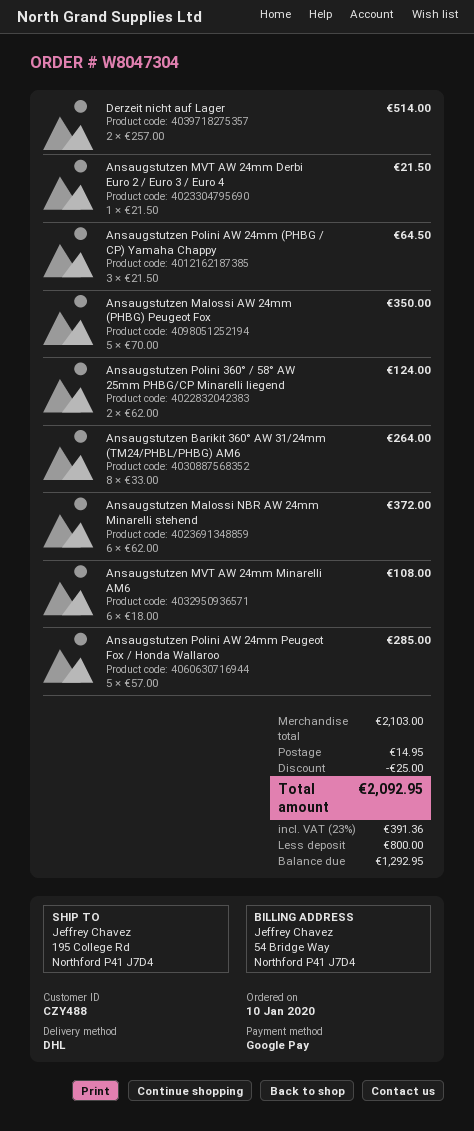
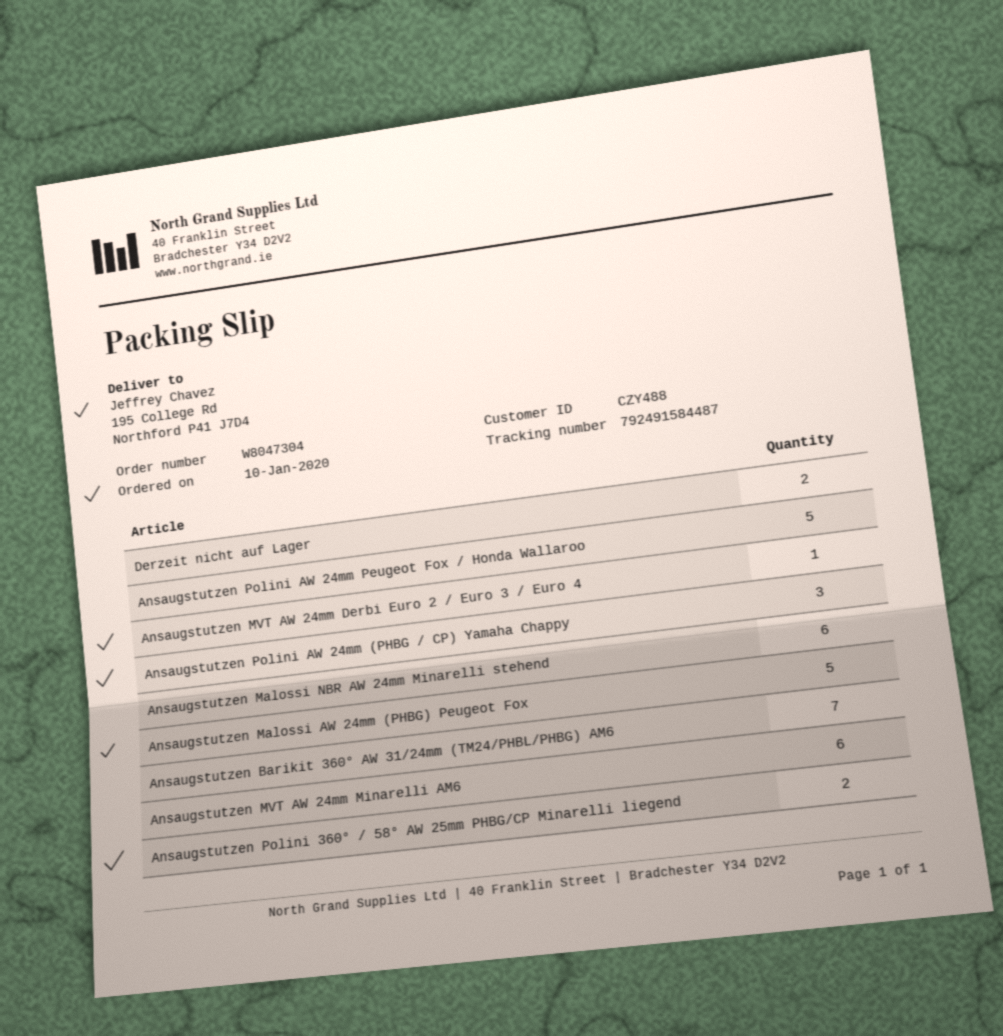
Ansaugstutzen Barikit 360° AW 31/24mm (TM24/PHBL/PHBG) AM6: 8 -> 7

